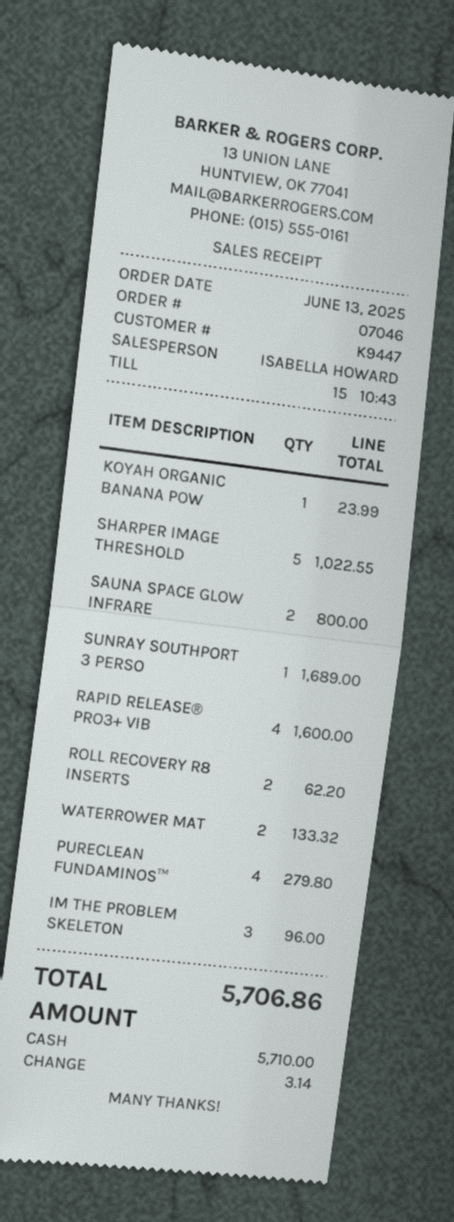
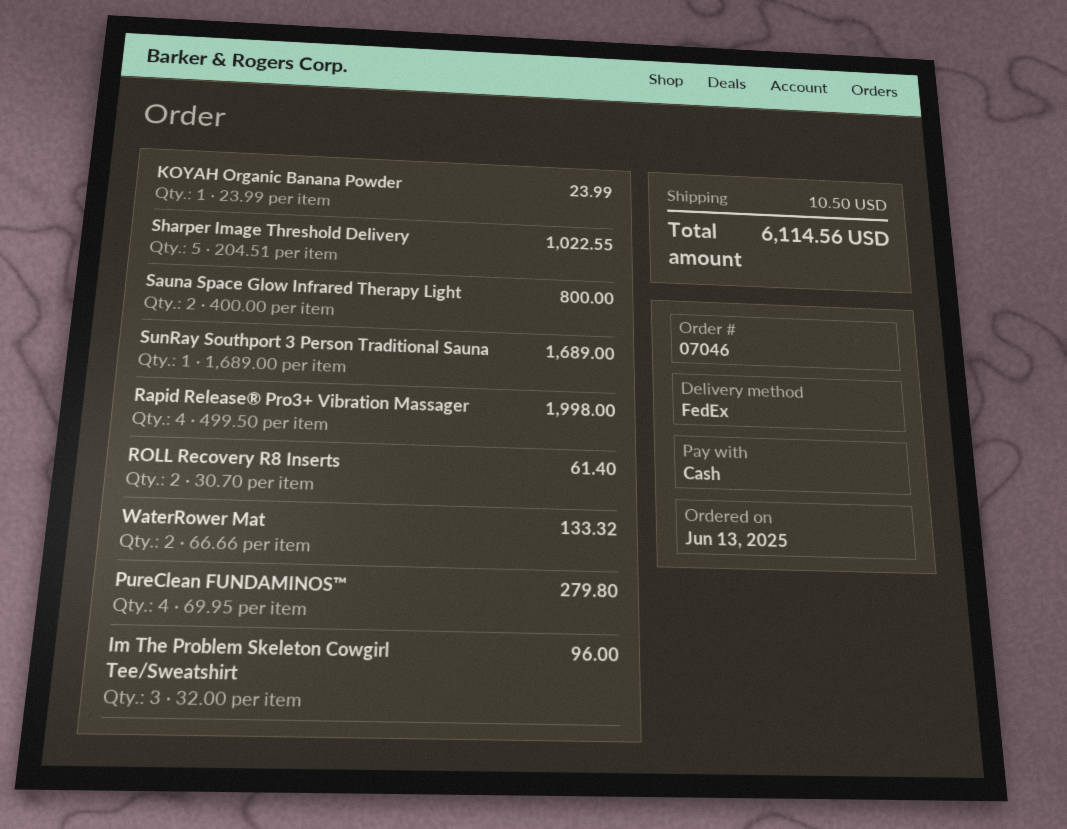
RAPID RELEASE® PRO3+ VIB: 4 for 1600.00 -> 4 for 1998.00
ROLL RECOVERY R8 INSERTS: 2 for 62.20 -> 2 for 61.40
shipping: none -> 10.50
total: 5706.86 -> 6114.56

